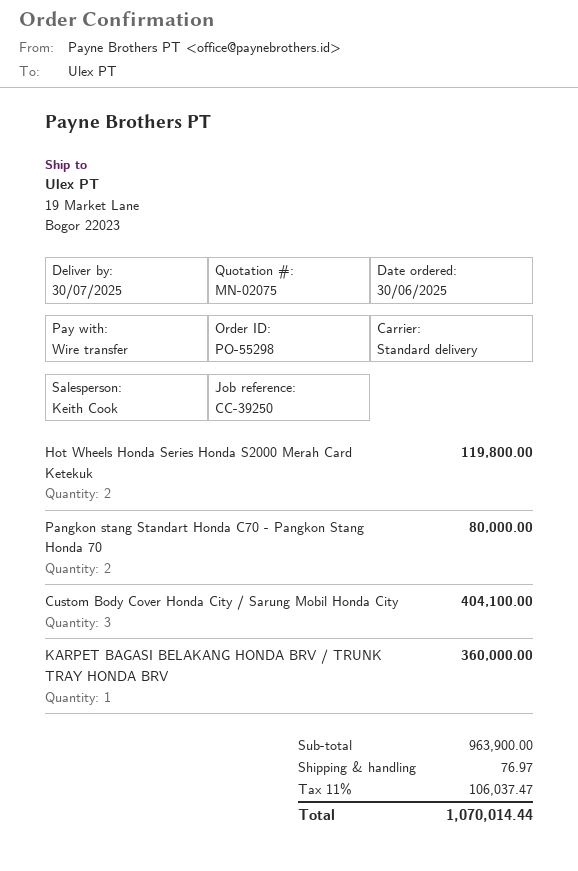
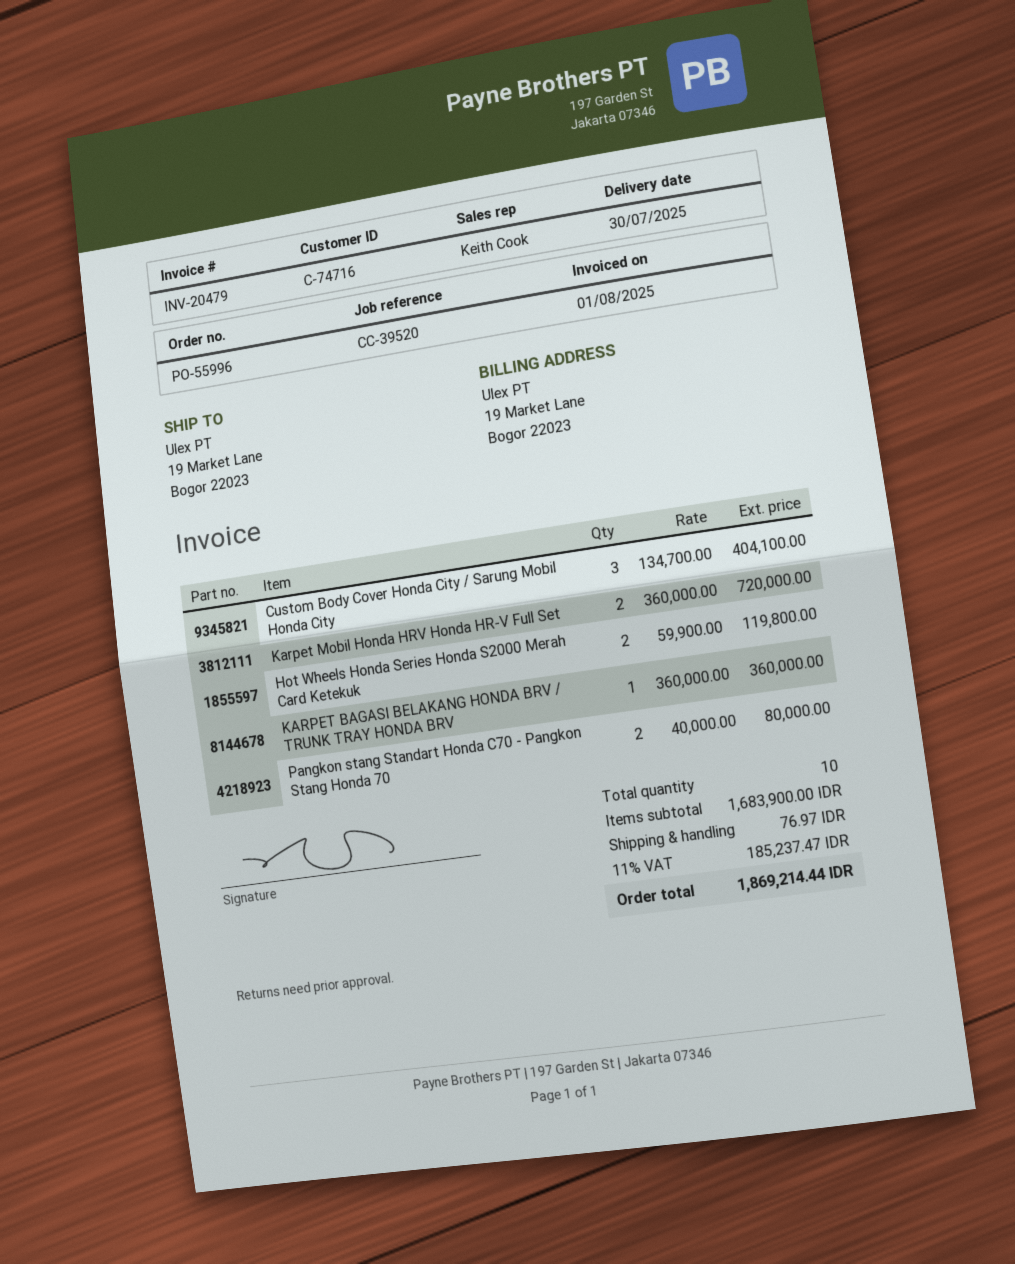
order number: PO-55298 -> PO-55996
reference: CC-39250 -> CC-39520
Karpet Mobil Honda HRV Honda HR-V Full Set: none -> 2 for 720000.00
subtotal: 963900.00 -> 1683900.00
tax: 11% = 106037.47 -> 11% = 185237.47
total: 1070014.44 -> 1869214.44

